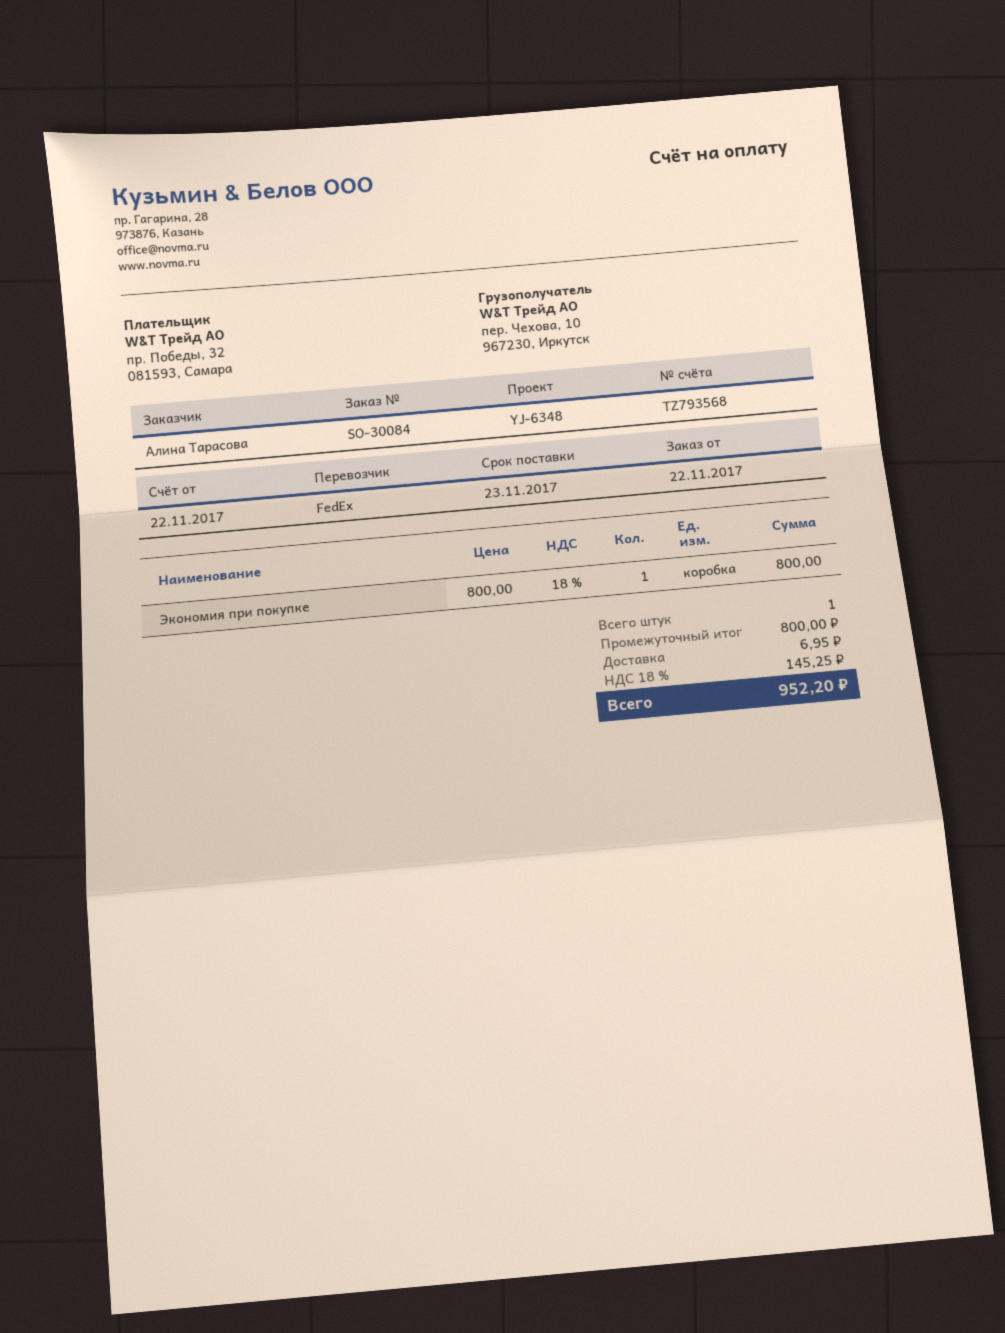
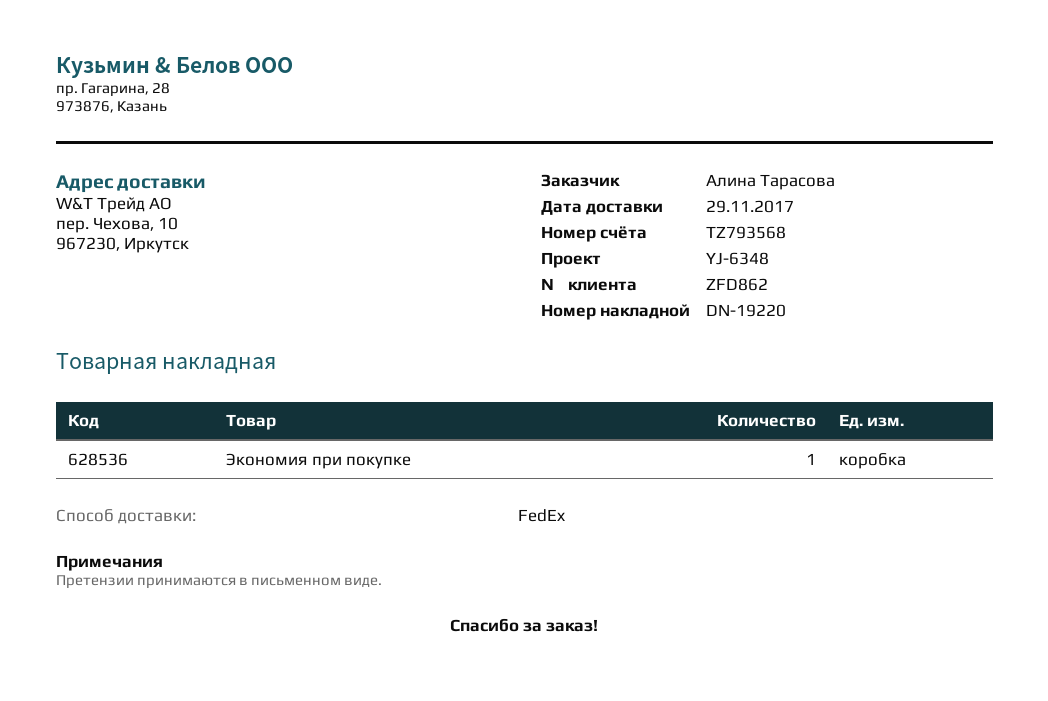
delivery date: 2017-11-23 -> 2017-11-29

